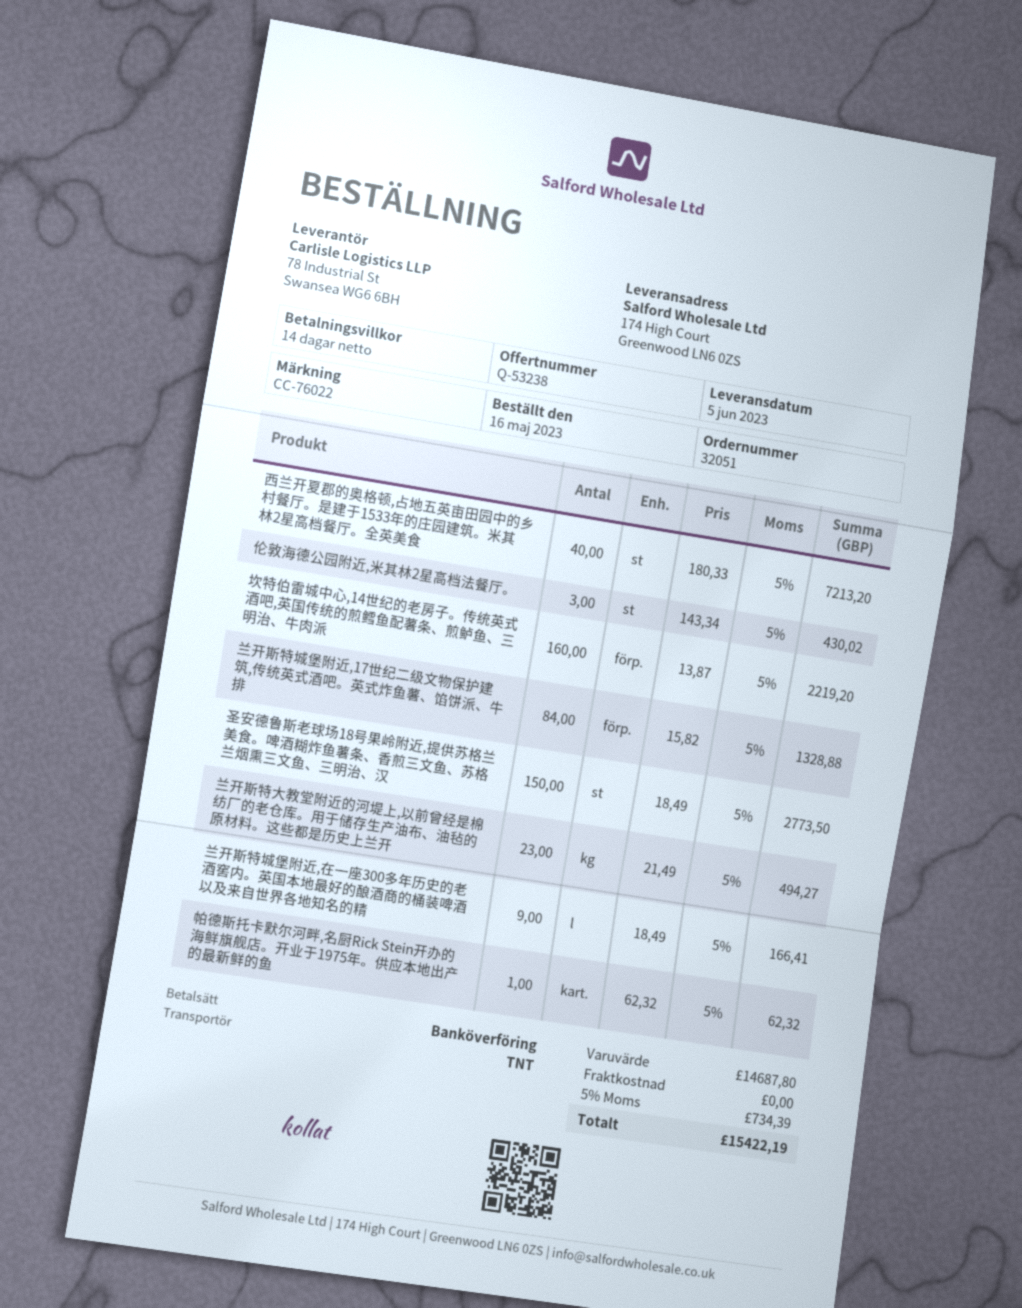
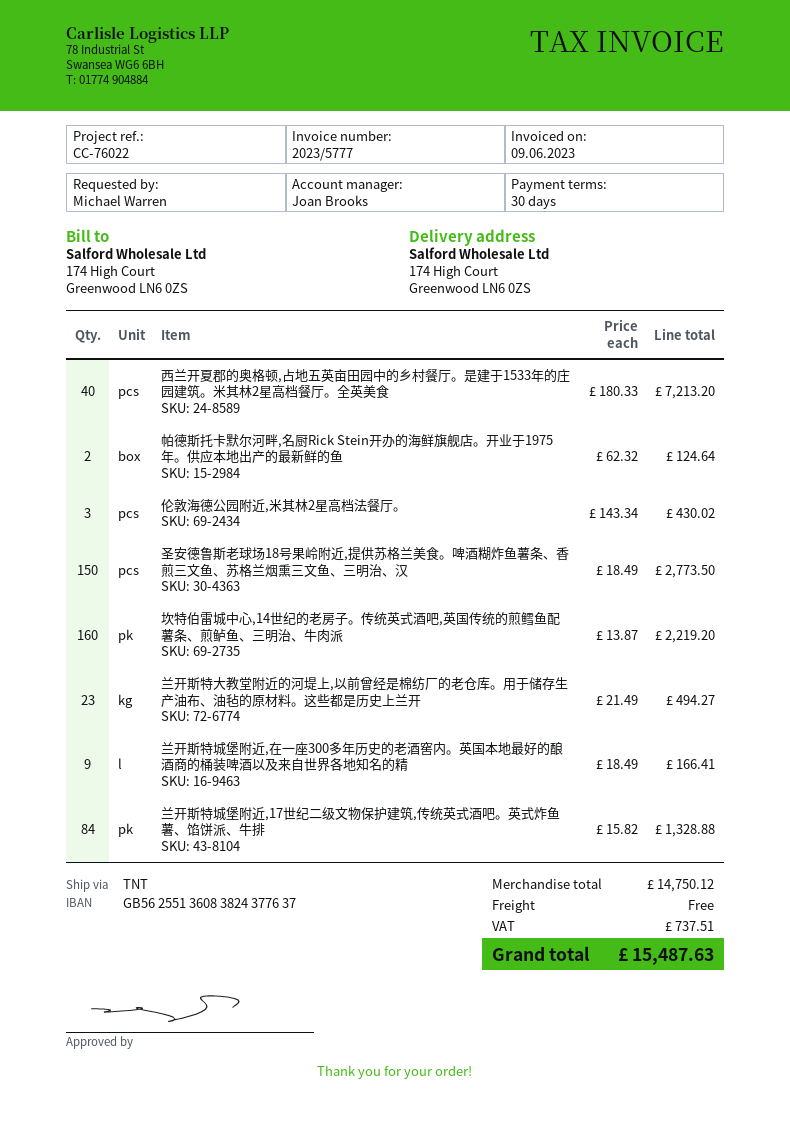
payment terms: 14 days -> 30 days
帕德斯托卡默尔河畔,名厨Rick Stein开办的海鲜旗舰店。开业于1975年。供应本地出产的最新鲜的鱼: 1 x 62.32 = 62.32 -> 2 x 62.32 = 124.64
subtotal: 14687.80 -> 14750.12
tax: 734.39 -> 737.51
total: 15422.19 -> 15487.63

